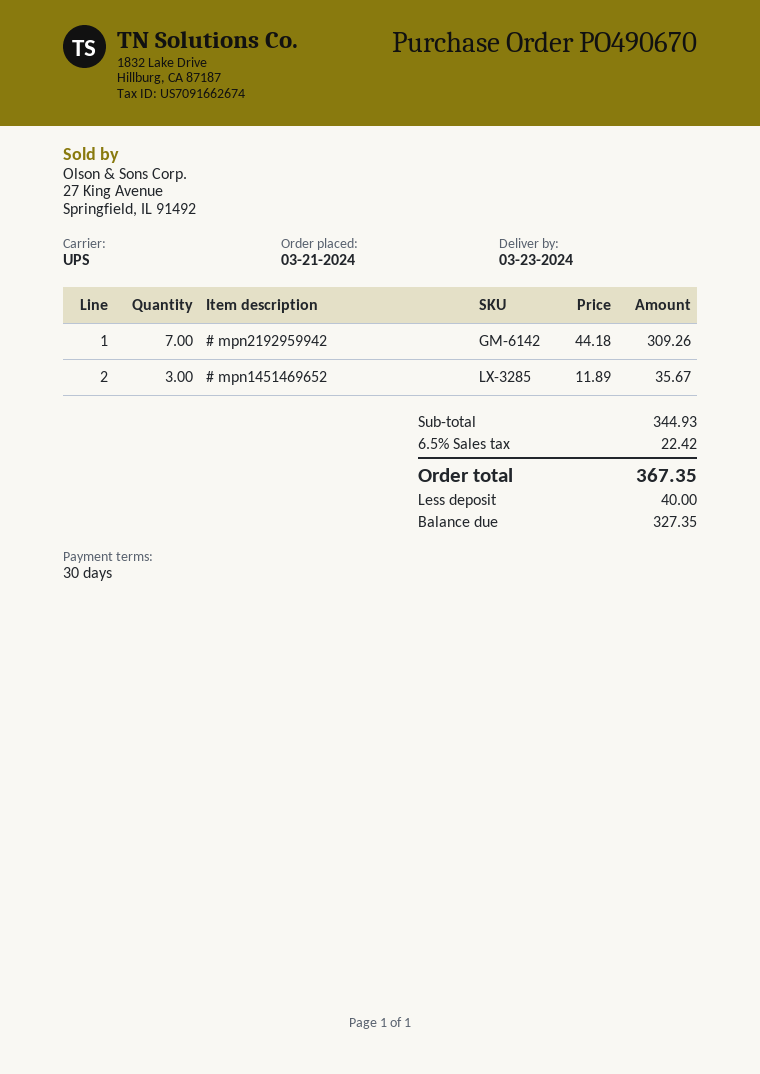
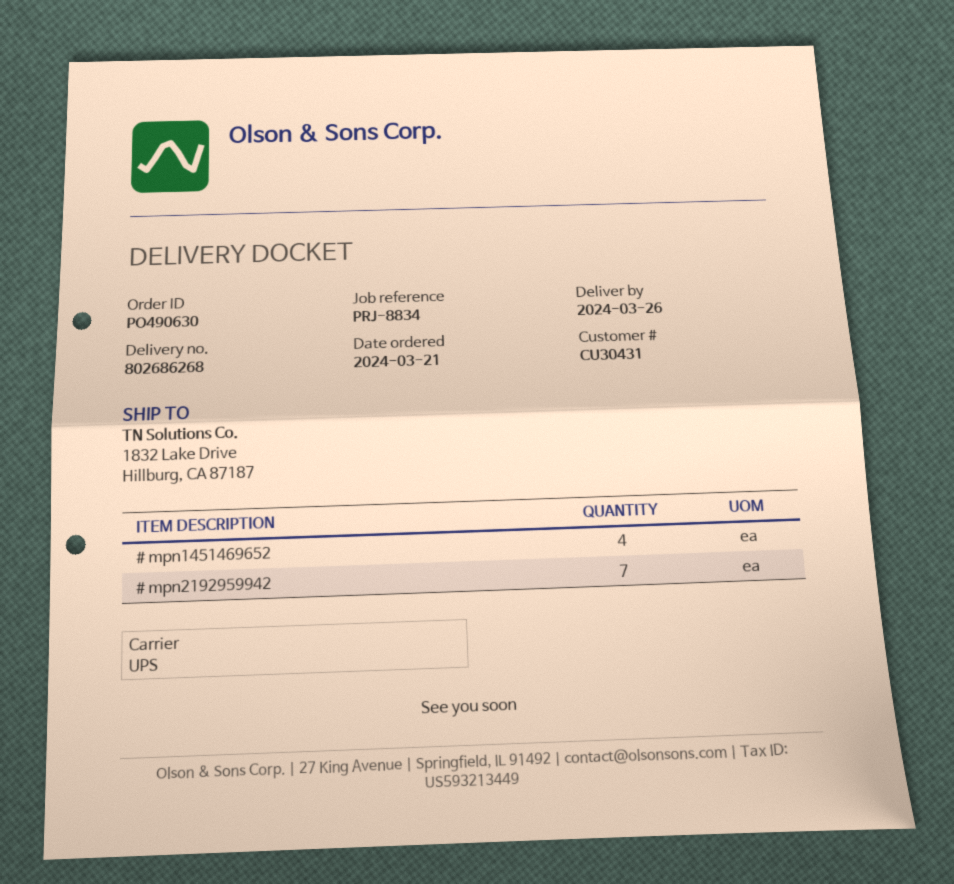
order number: PO490670 -> PO490630
delivery date: 2024-03-23 -> 2024-03-26
# mpn1451469652: 3 -> 4

